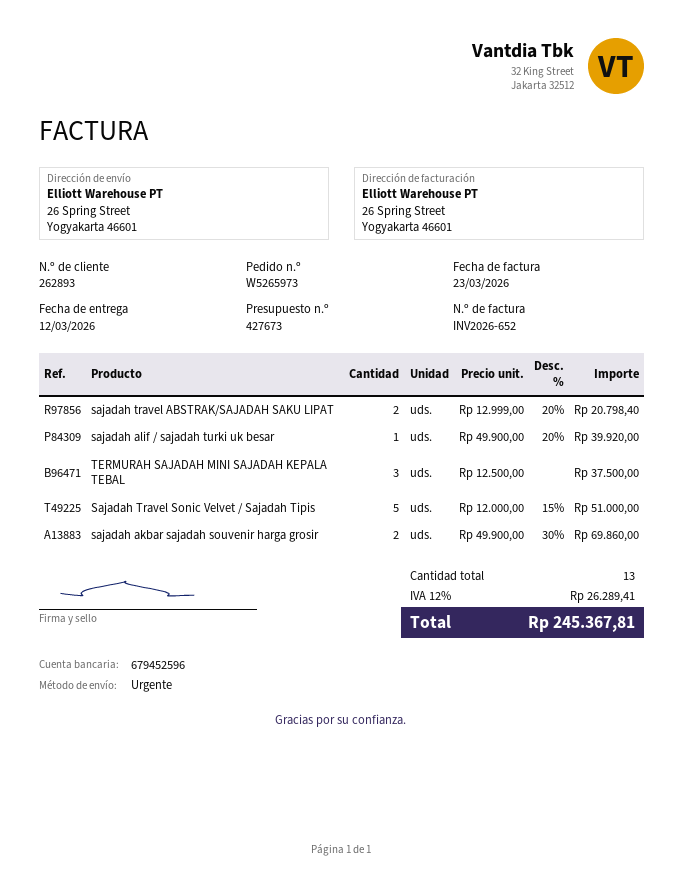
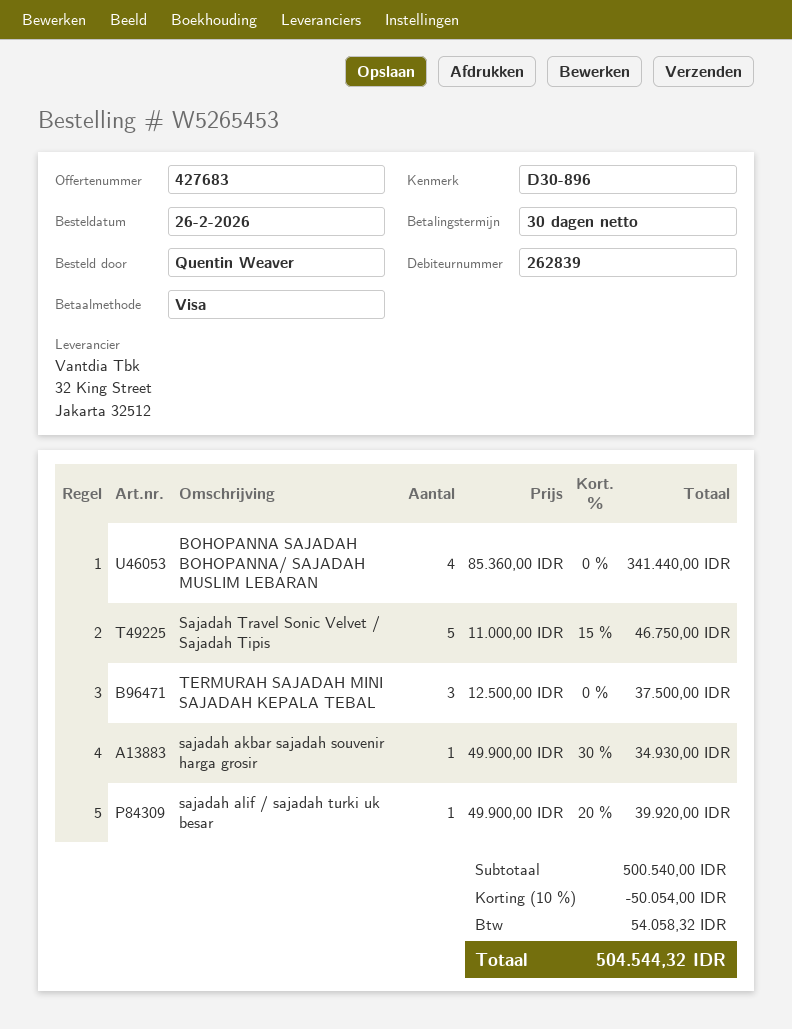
quote number: 427673 -> 427683
order number: W5265973 -> W5265453
customer number: 262893 -> 262839
sajadah travel ABSTRAK/SAJADAH SAKU LIPAT: 2 x 12999.00 - 20% = 20798.40 -> none
Sajadah Travel Sonic Velvet / Sajadah Tipis: 5 x 12000.00 - 15% = 51000.00 -> 5 x 11000.00 - 15% = 46750.00
sajadah akbar sajadah souvenir harga grosir: 2 x 49900.00 - 30% = 69860.00 -> 1 x 49900.00 - 30% = 34930.00
BOHOPANNA SAJADAH BOHOPANNA/ SAJADAH MUSLIM LEBARAN: none -> 4 x 85360.00 = 341440.00
discount: none -> 10% = 50054.00
tax: 26289.41 -> 54058.32
total: 245367.81 -> 504544.32

